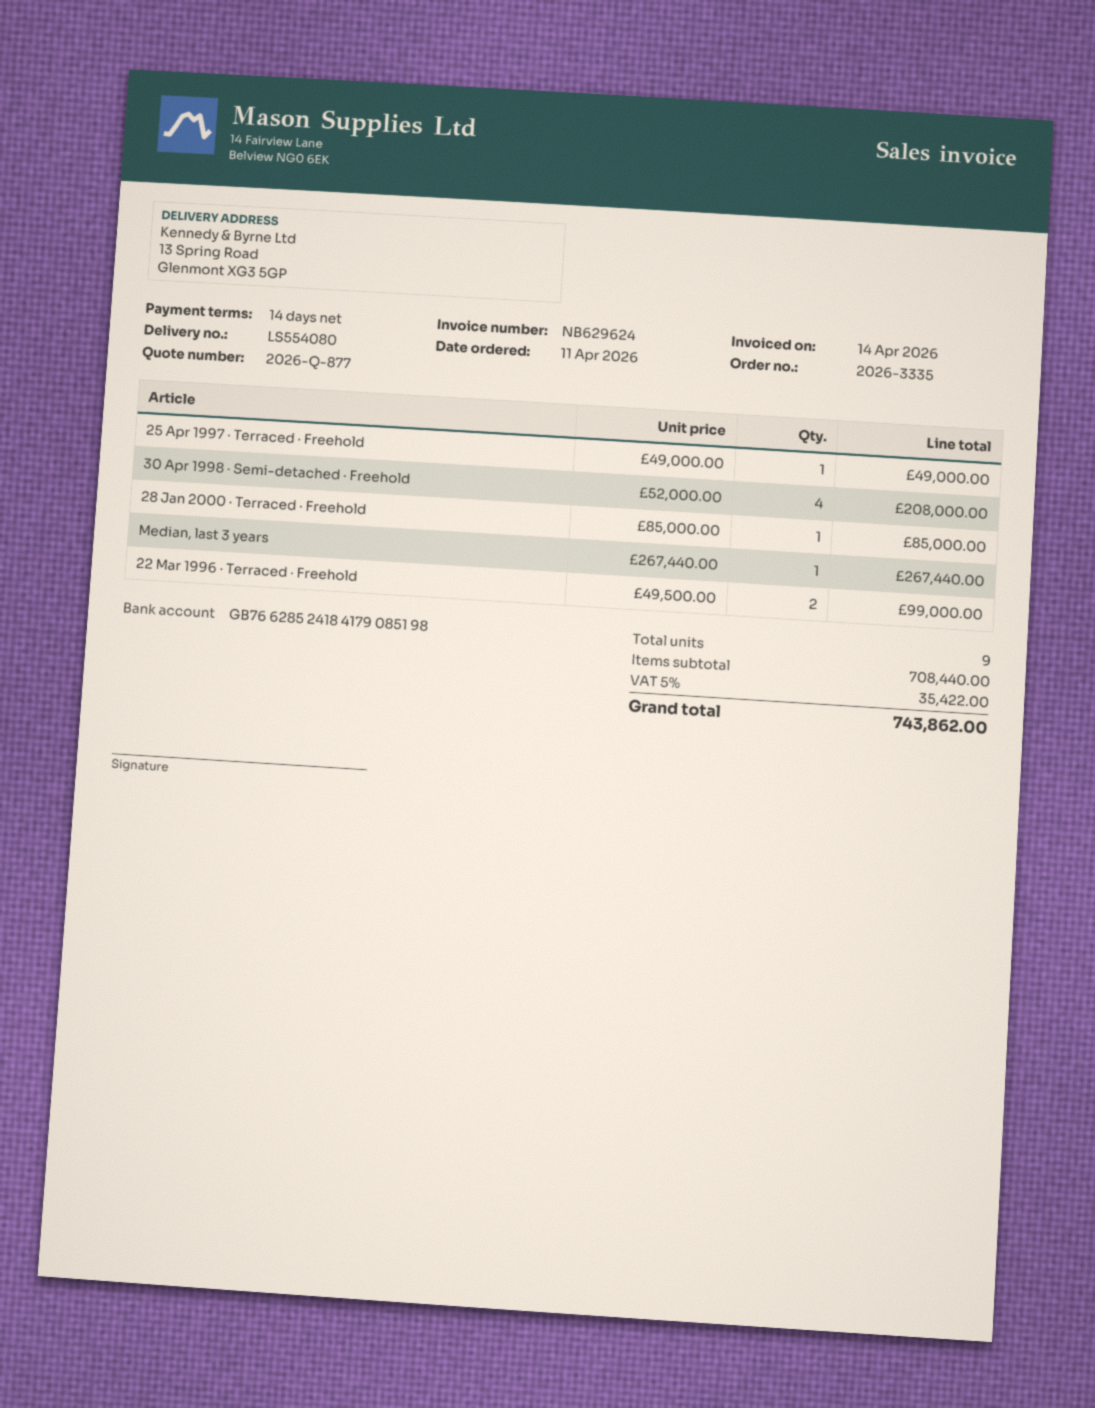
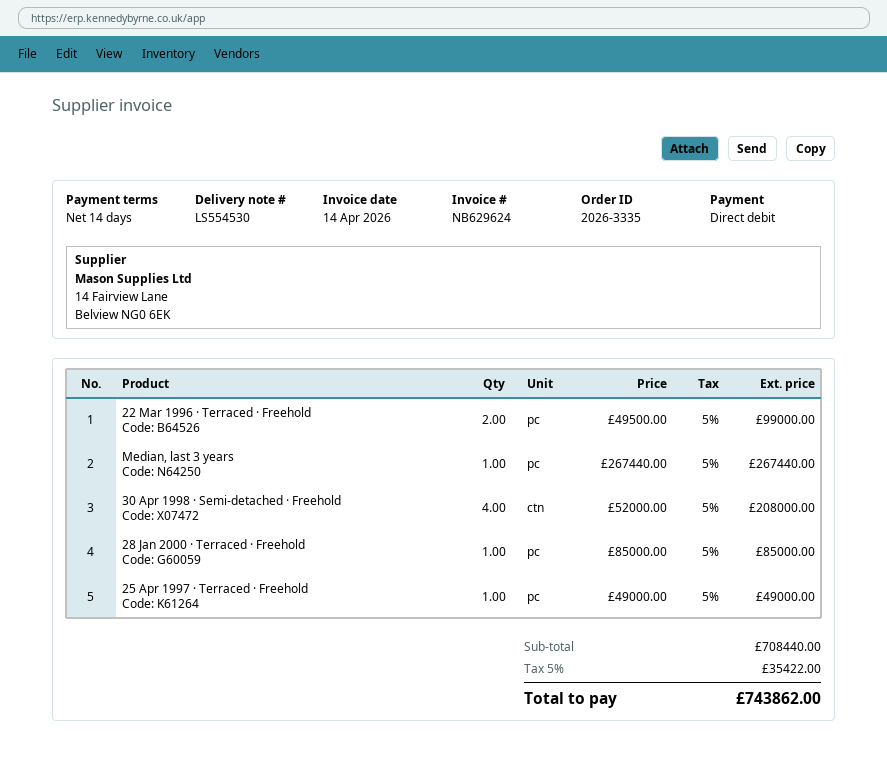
delivery note number: LS554080 -> LS554530

